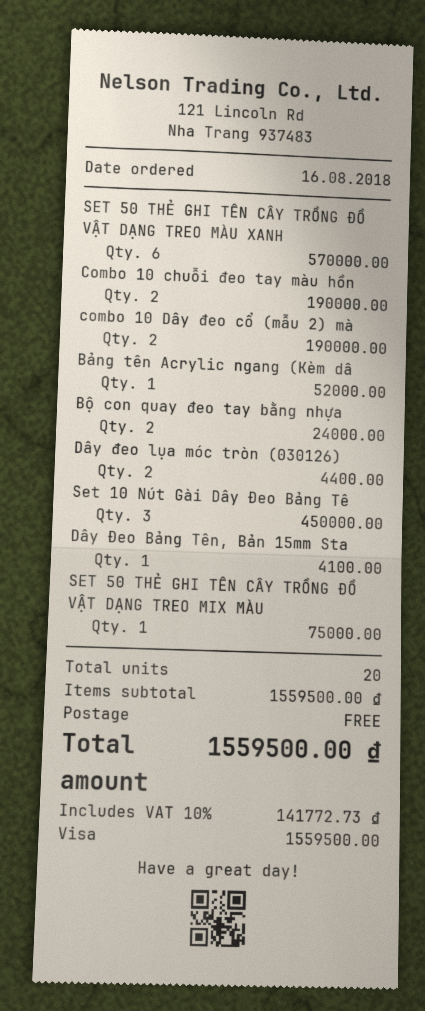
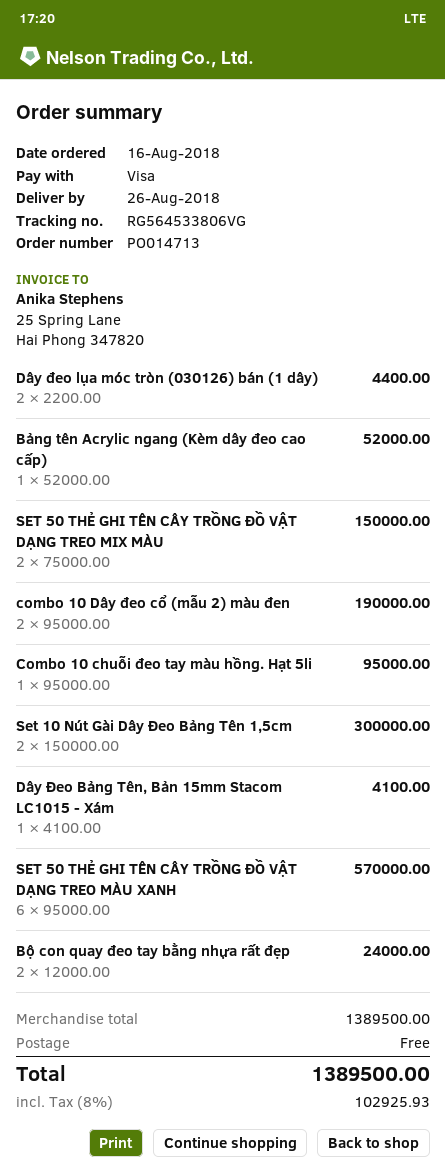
Combo 10 chuỗi đeo tay màu hồn: 2 for 190000.00 -> 1 for 95000.00
Set 10 Nút Gài Dây Đeo Bảng Tê: 3 for 450000.00 -> 2 for 300000.00
SET 50 THẺ GHI TÊN CÂY TRỒNG ĐỒ VẬT DẠNG TREO MIX MÀU: 1 for 75000.00 -> 2 for 150000.00
subtotal: 1559500.00 -> 1389500.00
tax: 10% = 141772.73 -> 8% = 102925.93
total: 1559500.00 -> 1389500.00

